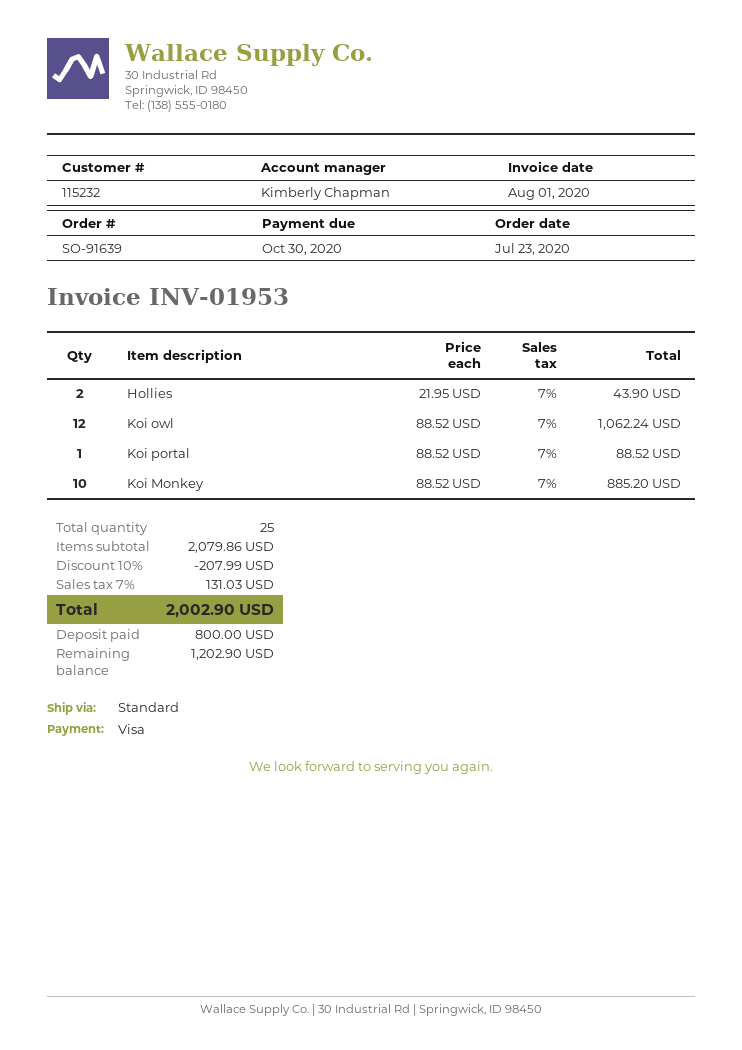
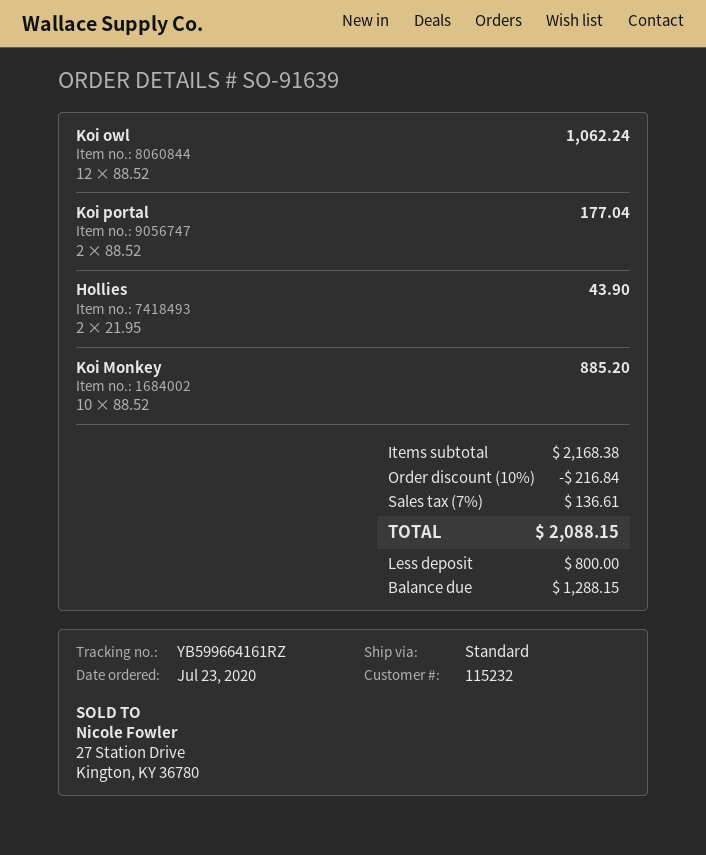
Koi portal: 1 x 88.52 = 88.52 -> 2 x 88.52 = 177.04
subtotal: 2079.86 -> 2168.38
discount: 10% = 207.99 -> 10% = 216.84
tax: 7% = 131.03 -> 7% = 136.61
total: 2002.90 -> 2088.15
balance: 1202.90 -> 1288.15

